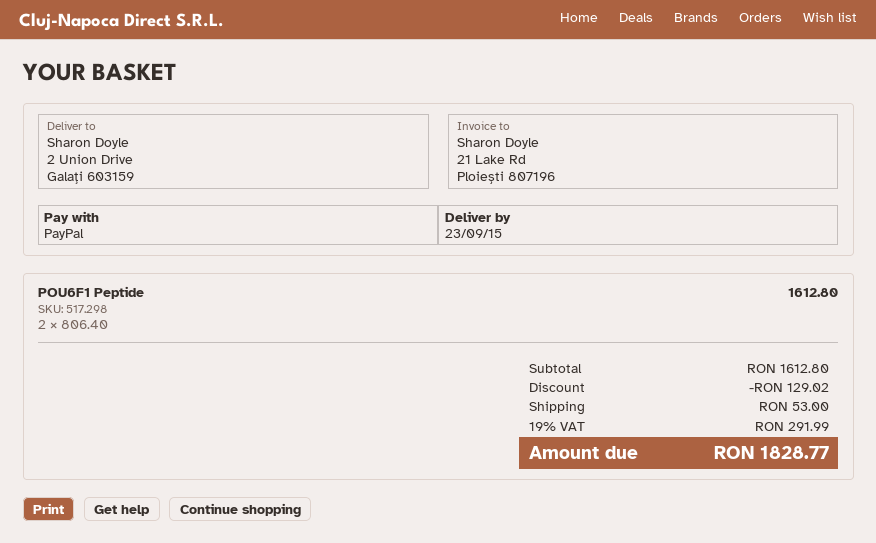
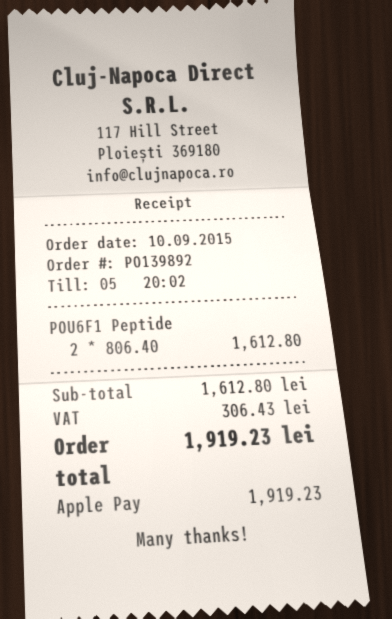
payment method: PayPal -> Apple Pay
discount: 129.02 -> none
shipping: 53.00 -> none
tax: 291.99 -> 306.43
total: 1828.77 -> 1919.23

